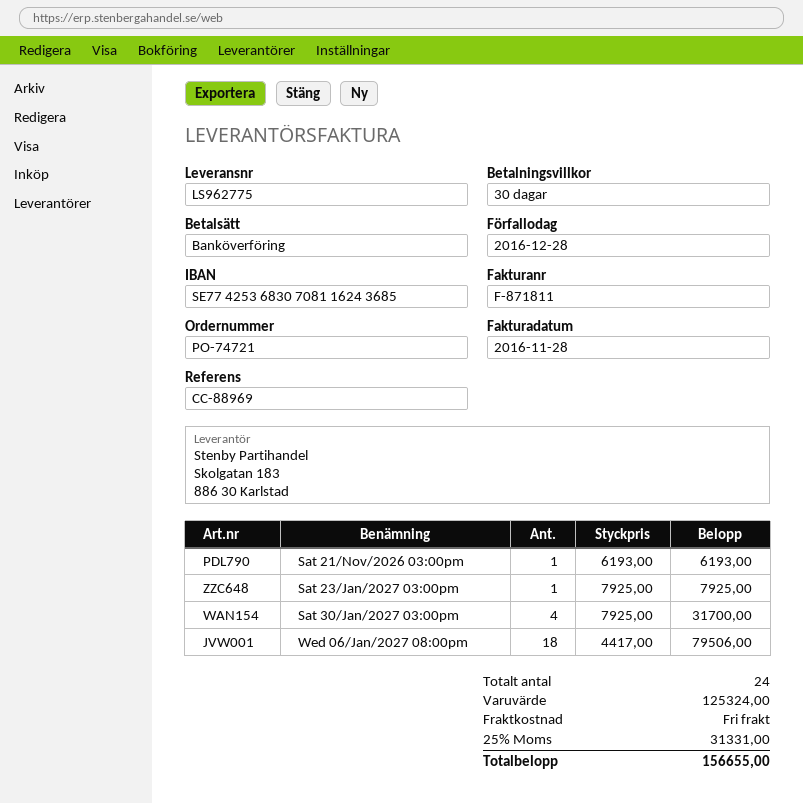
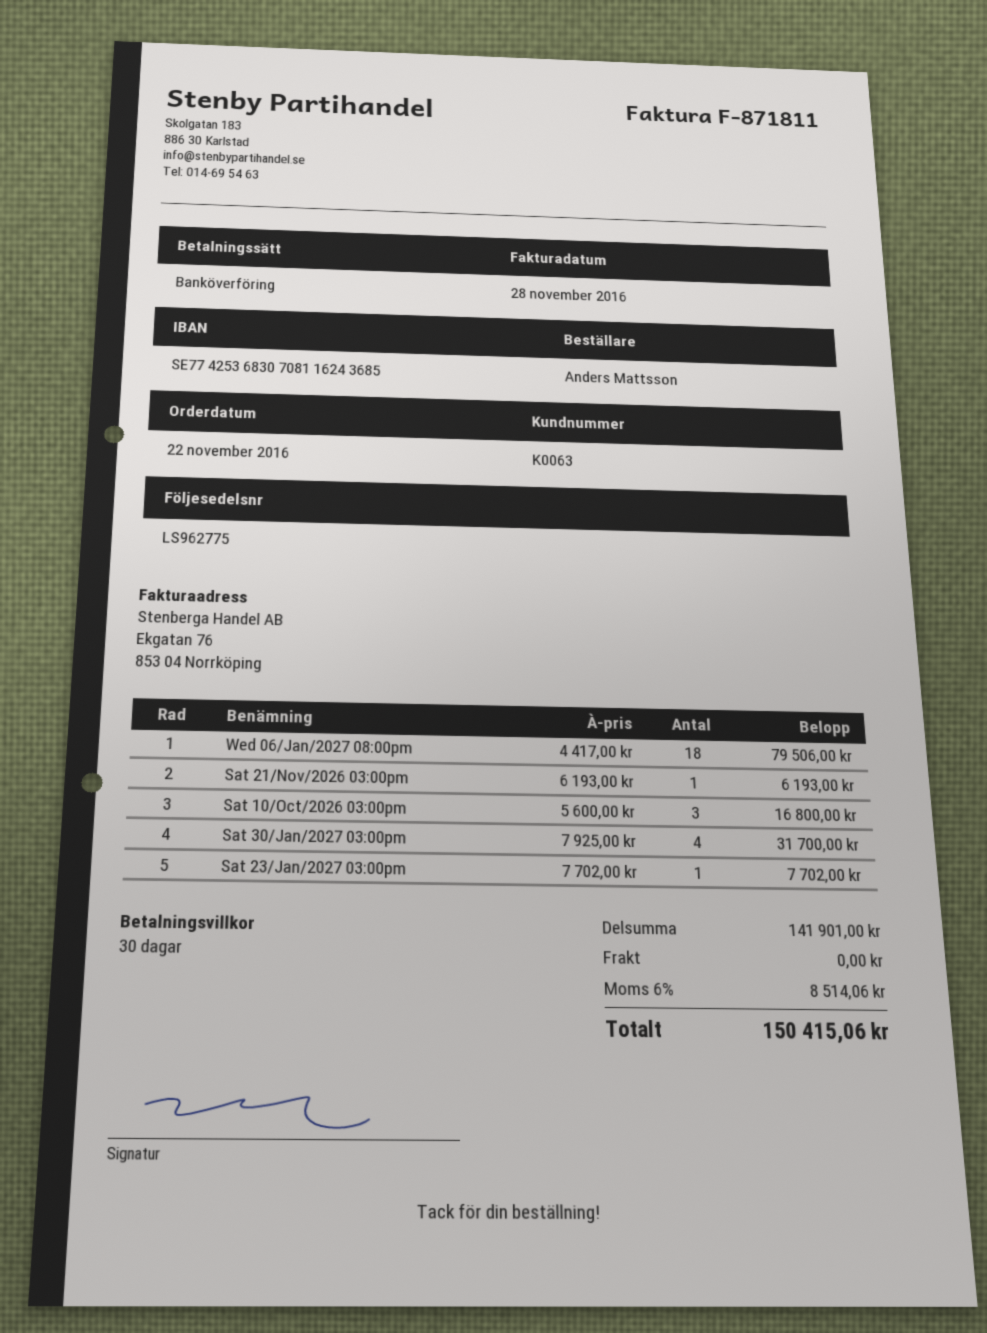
Sat 23/Jan/2027 03:00pm: 1 x 7925.00 = 7925.00 -> 1 x 7702.00 = 7702.00
Sat 10/Oct/2026 03:00pm: none -> 3 x 5600.00 = 16800.00
subtotal: 125324.00 -> 141901.00
tax: 25% = 31331.00 -> 6% = 8514.06
total: 156655.00 -> 150415.06

